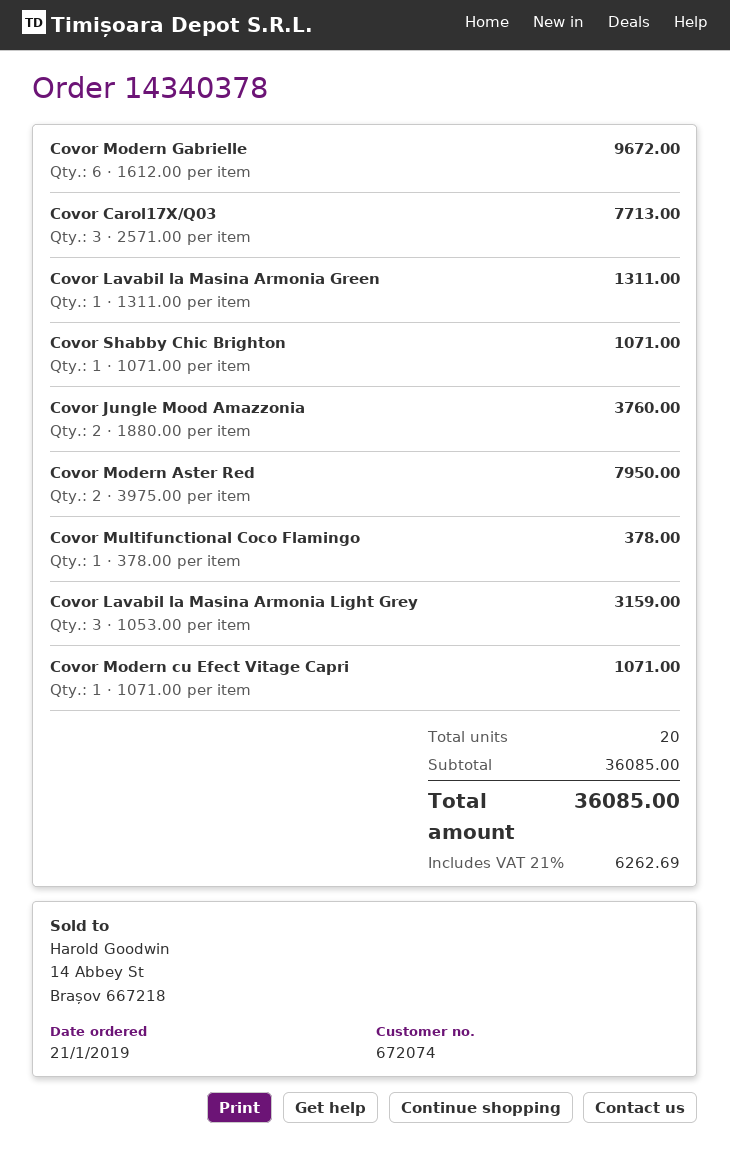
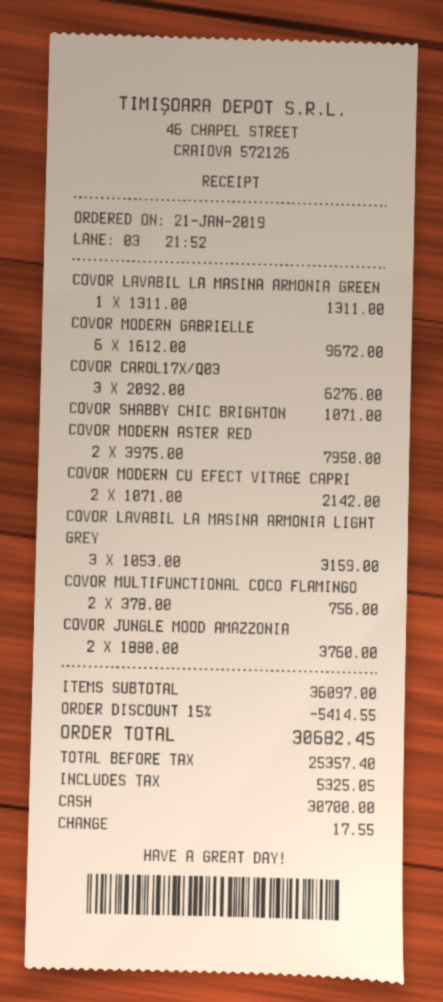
Covor Carol17X/Q03: 3 x 2571.00 = 7713.00 -> 3 x 2092.00 = 6276.00
Covor Multifunctional Coco Flamingo: 1 x 378.00 = 378.00 -> 2 x 378.00 = 756.00
Covor Modern cu Efect Vitage Capri: 1 x 1071.00 = 1071.00 -> 2 x 1071.00 = 2142.00
subtotal: 36085.00 -> 36097.00
discount: none -> 15% = 5414.55
tax: 6262.69 -> 5325.05
total: 36085.00 -> 30682.45

